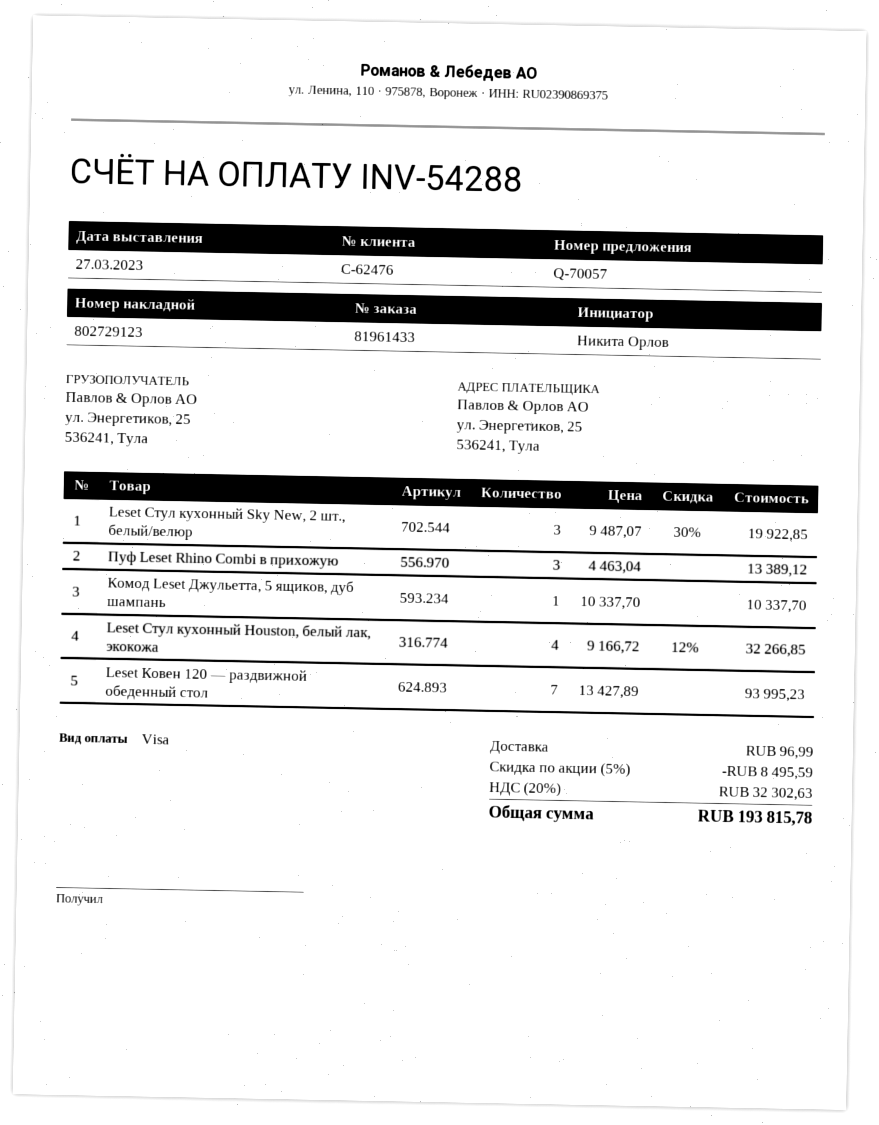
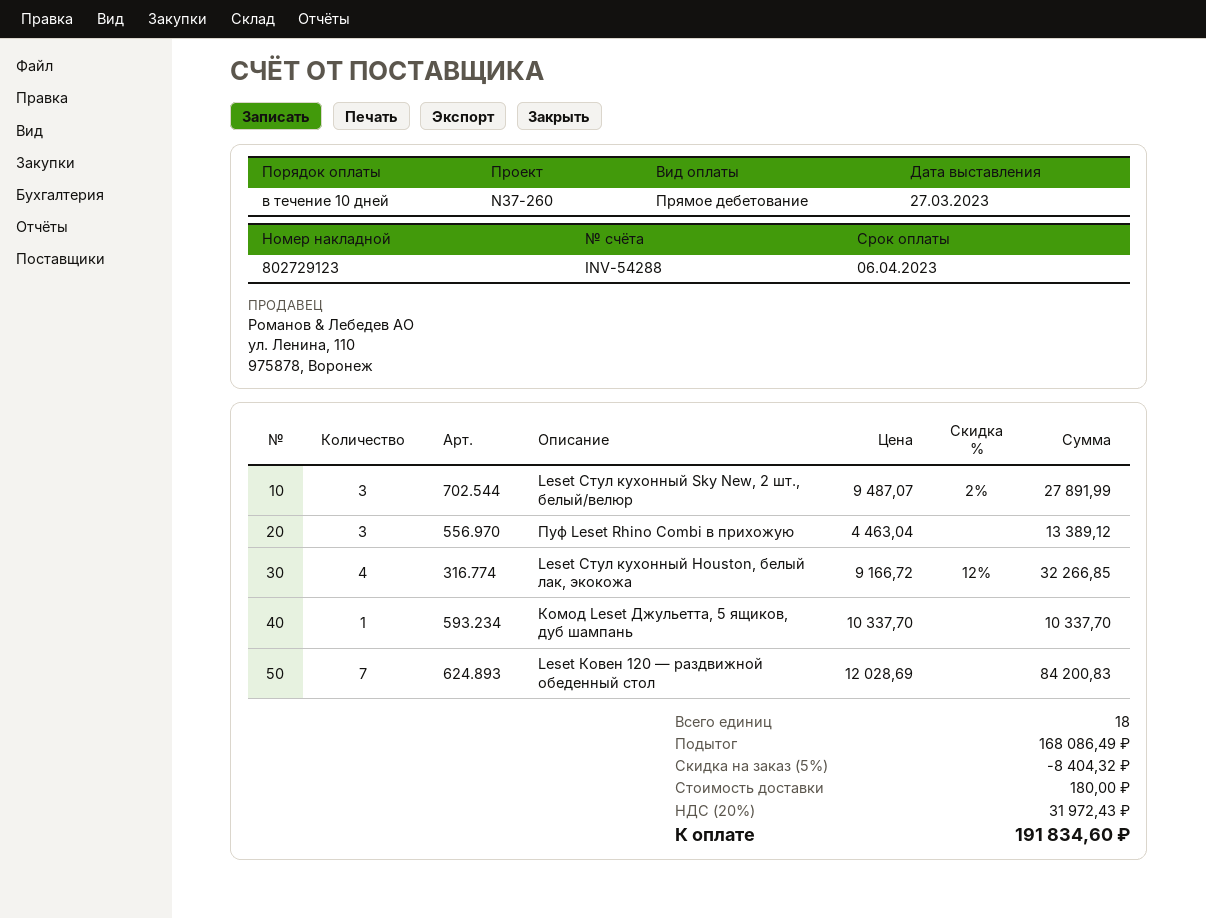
payment method: Visa -> direct debit
Leset Стул кухонный Sky New, 2 шт., белый/велюр: 3 x 9487.07 - 30% = 19922.85 -> 3 x 9487.07 - 2% = 27891.99
Leset Ковен 120 — раздвижной обеденный стол: 7 x 13427.89 = 93995.23 -> 7 x 12028.69 = 84200.83
discount: 5% = 8495.59 -> 5% = 8404.32
shipping: 96.99 -> 180.00
tax: 20% = 32302.63 -> 20% = 31972.43
total: 193815.78 -> 191834.60

